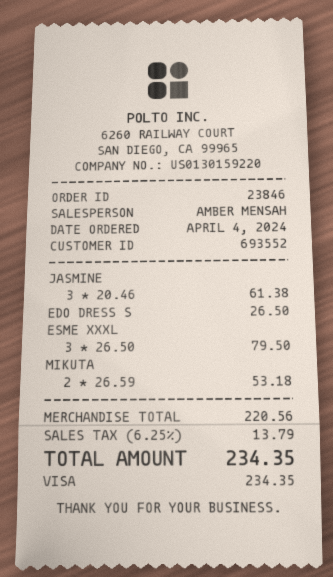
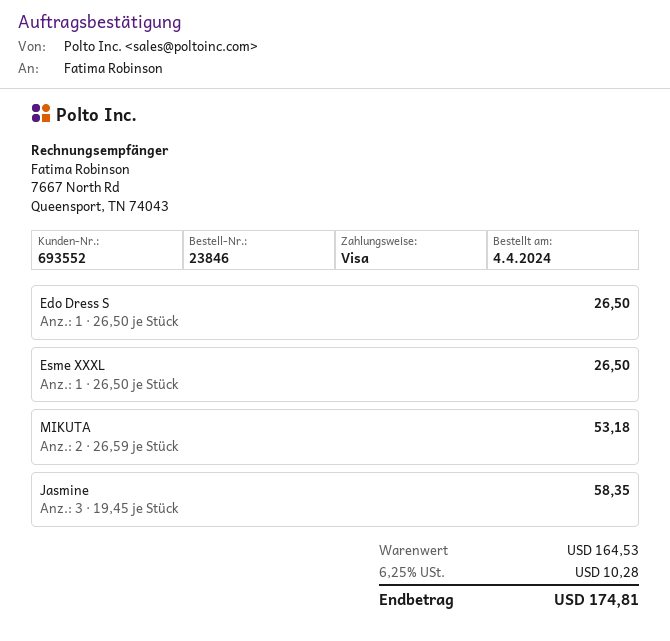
JASMINE: 3 x 20.46 = 61.38 -> 3 x 19.45 = 58.35
ESME XXXL: 3 x 26.50 = 79.50 -> 1 x 26.50 = 26.50
subtotal: 220.56 -> 164.53
tax: 6.25% = 13.79 -> 6.25% = 10.28
total: 234.35 -> 174.81

